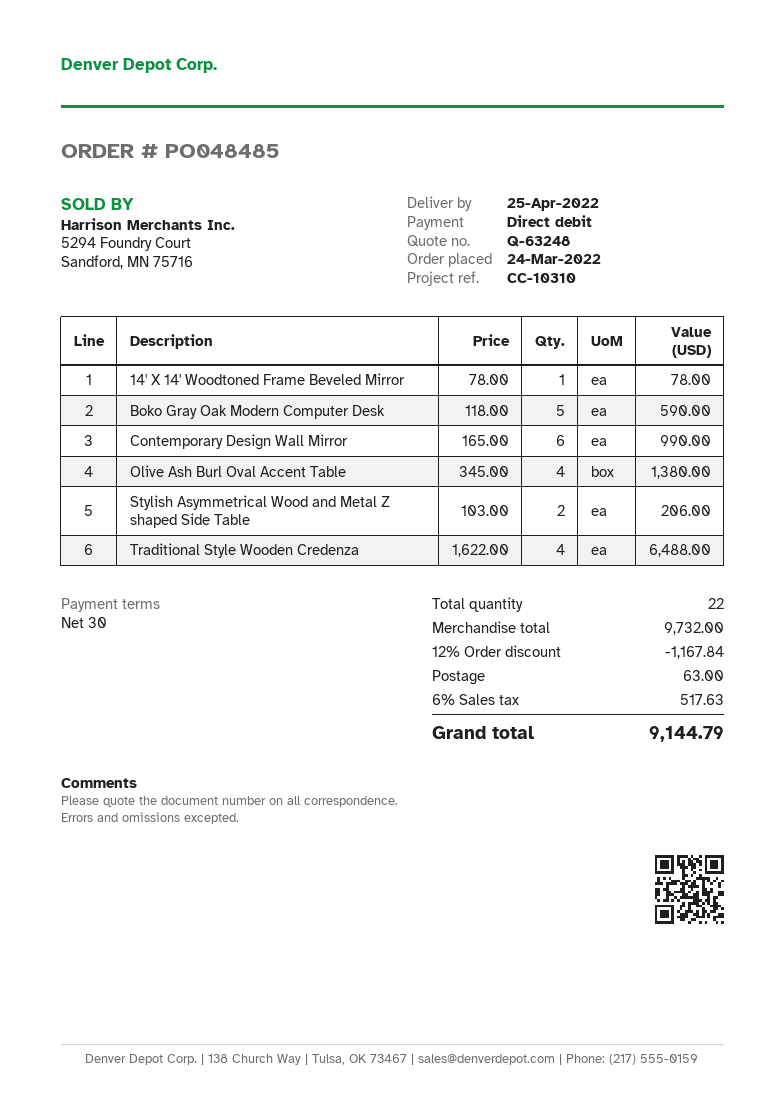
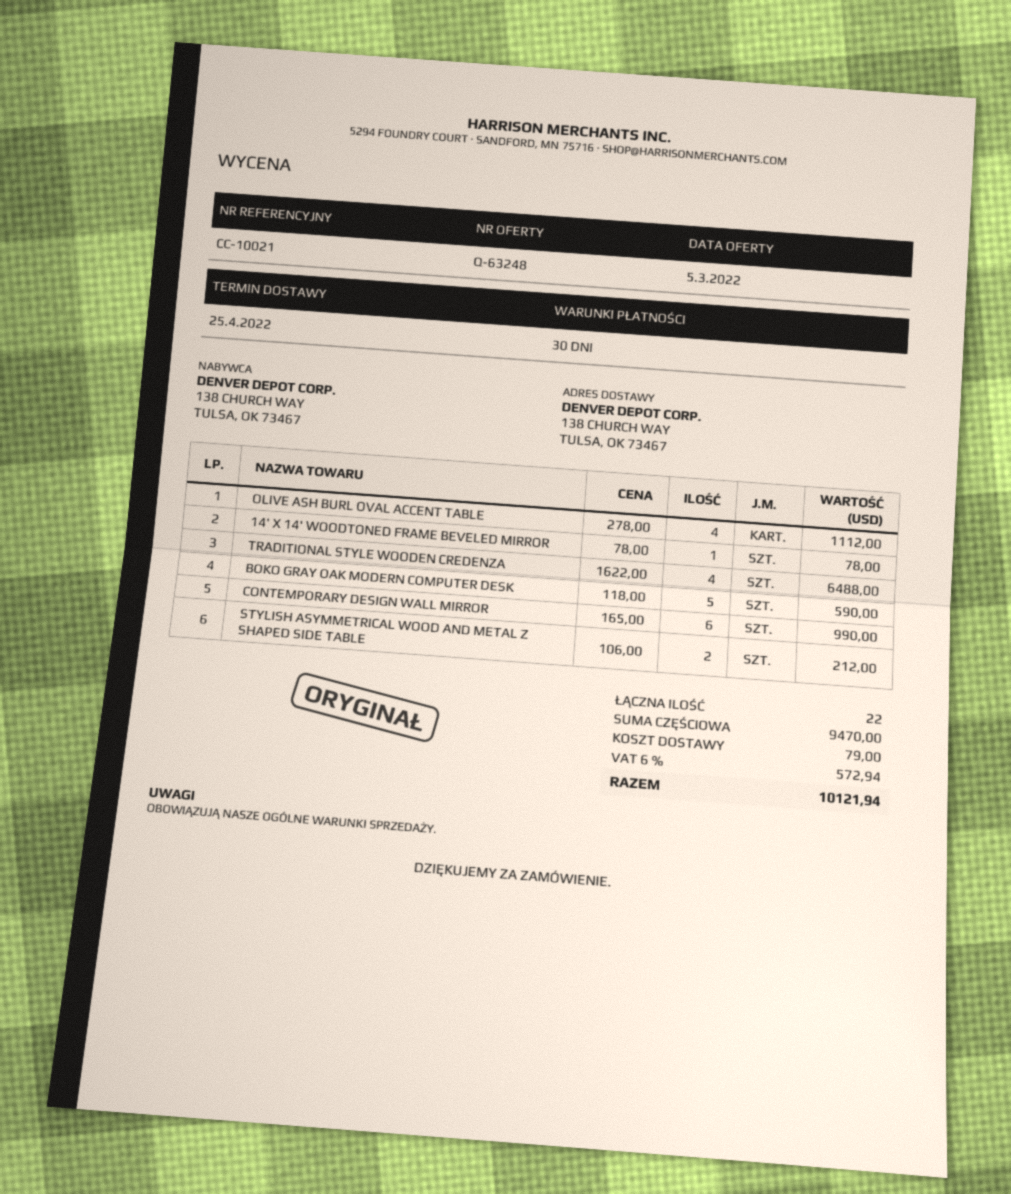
reference: CC-10310 -> CC-10021
Olive Ash Burl Oval Accent Table: 4 x 345.00 = 1380.00 -> 4 x 278.00 = 1112.00
Stylish Asymmetrical Wood and Metal Z shaped Side Table: 2 x 103.00 = 206.00 -> 2 x 106.00 = 212.00
subtotal: 9732.00 -> 9470.00
discount: 12% = 1167.84 -> none
shipping: 63.00 -> 79.00
tax: 6% = 517.63 -> 6% = 572.94
total: 9144.79 -> 10121.94

